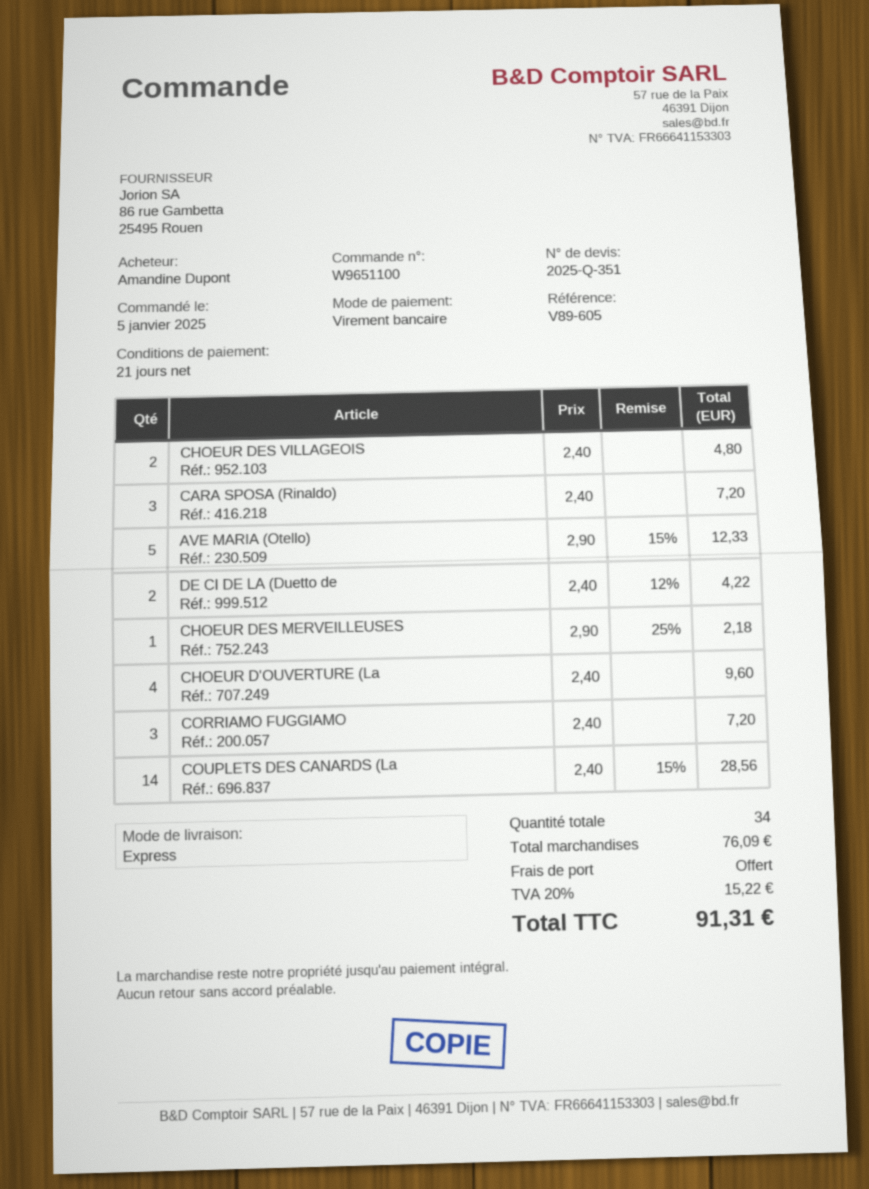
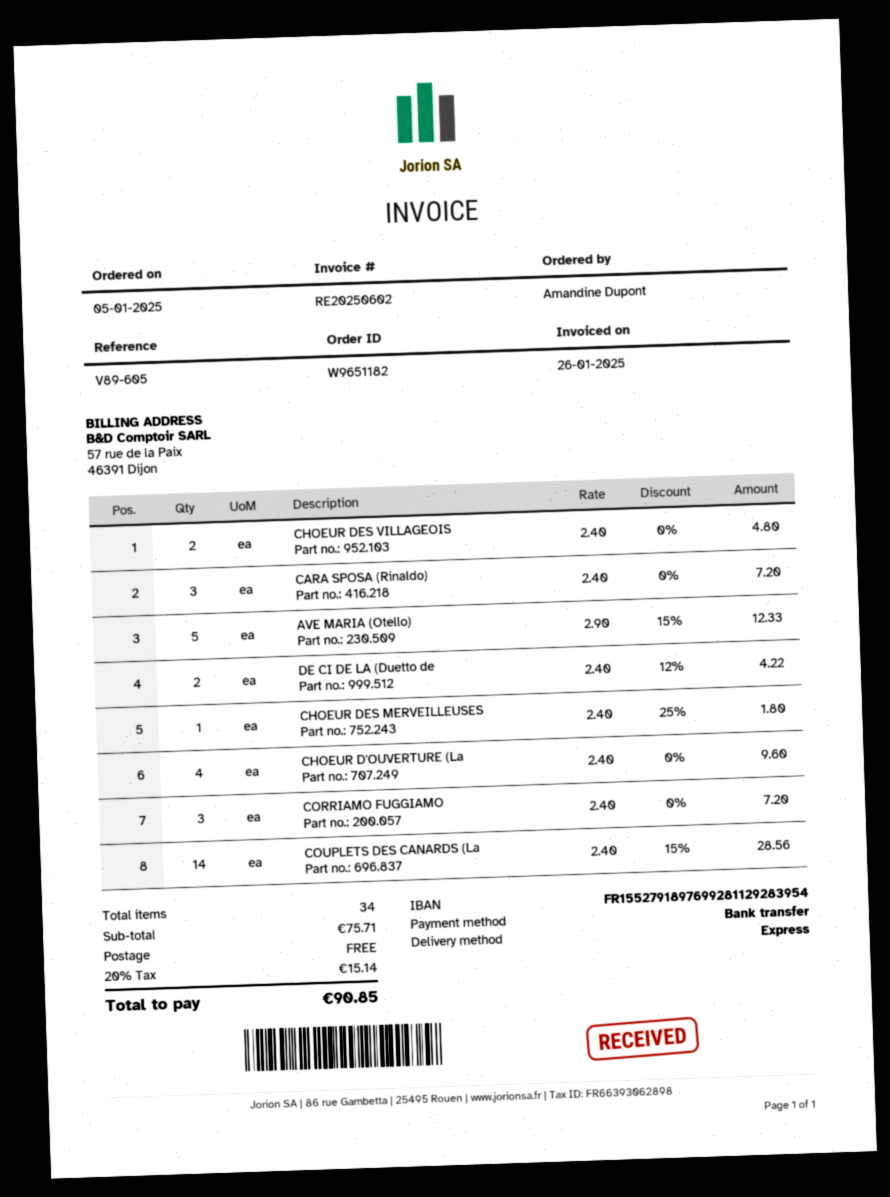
order number: W9651100 -> W9651182
CHOEUR DES MERVEILLEUSES: 1 x 2.90 - 25% = 2.18 -> 1 x 2.40 - 25% = 1.80
subtotal: 76.09 -> 75.71
tax: 20% = 15.22 -> 20% = 15.14
total: 91.31 -> 90.85

